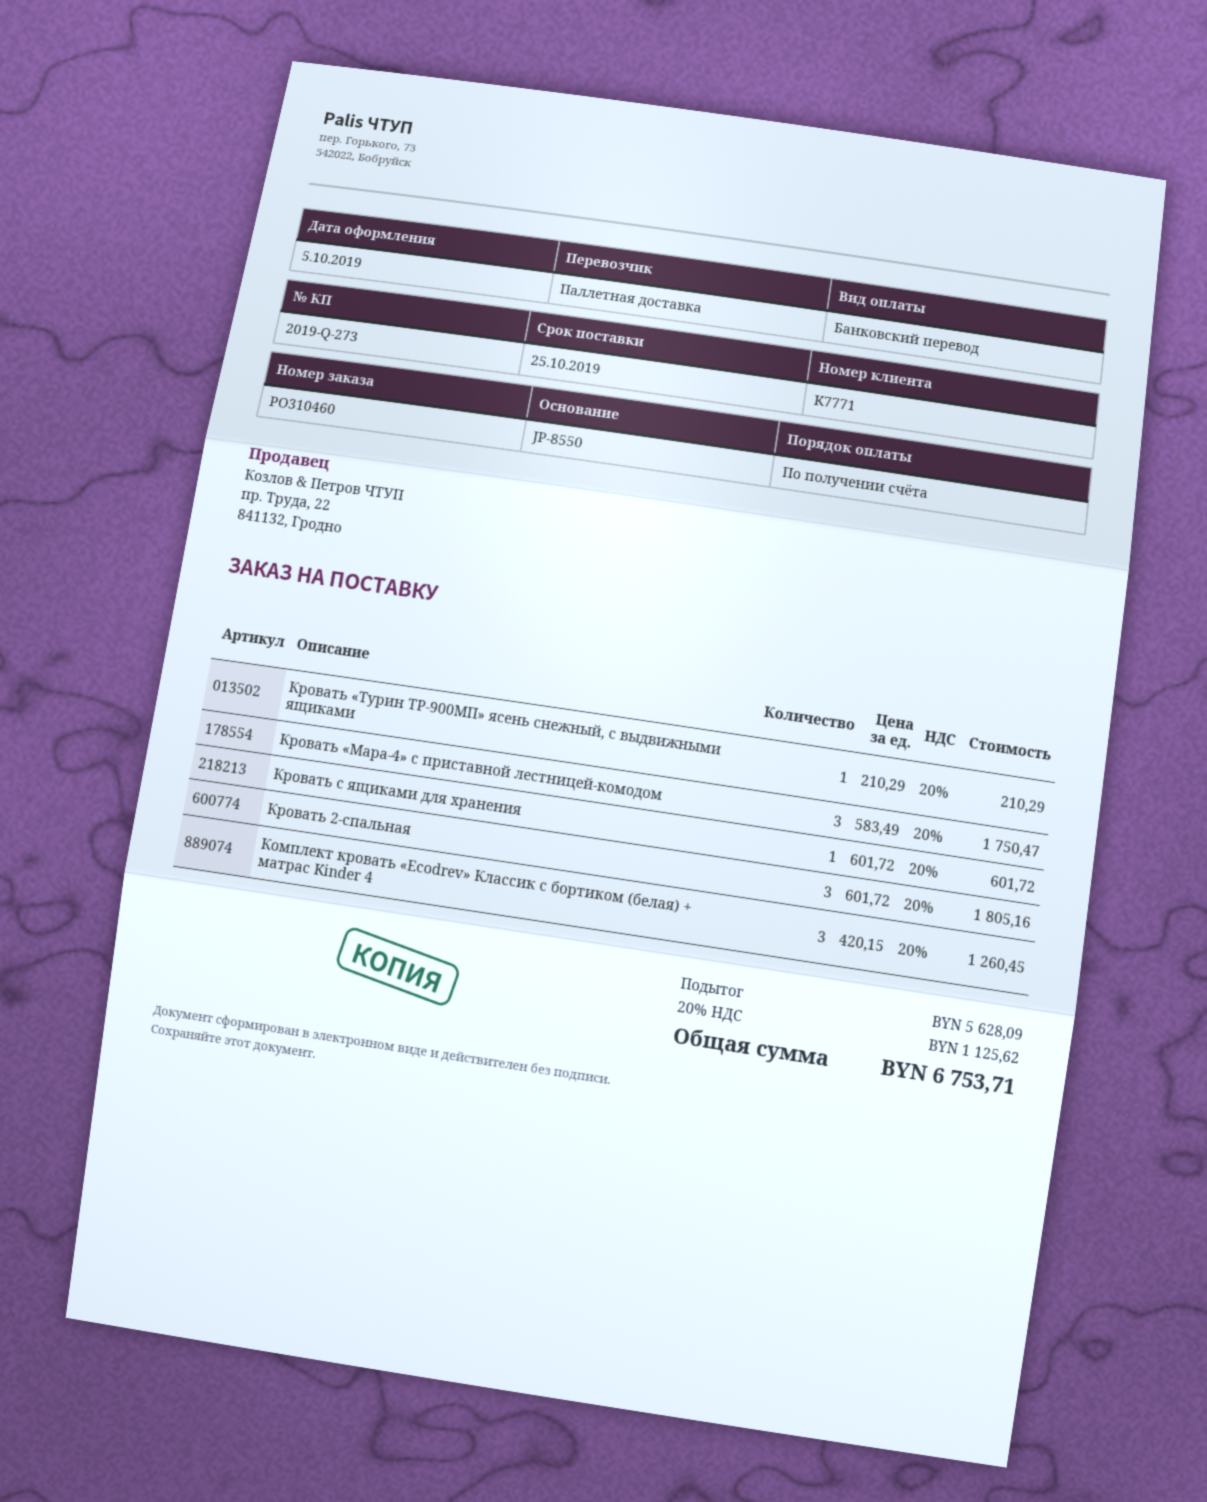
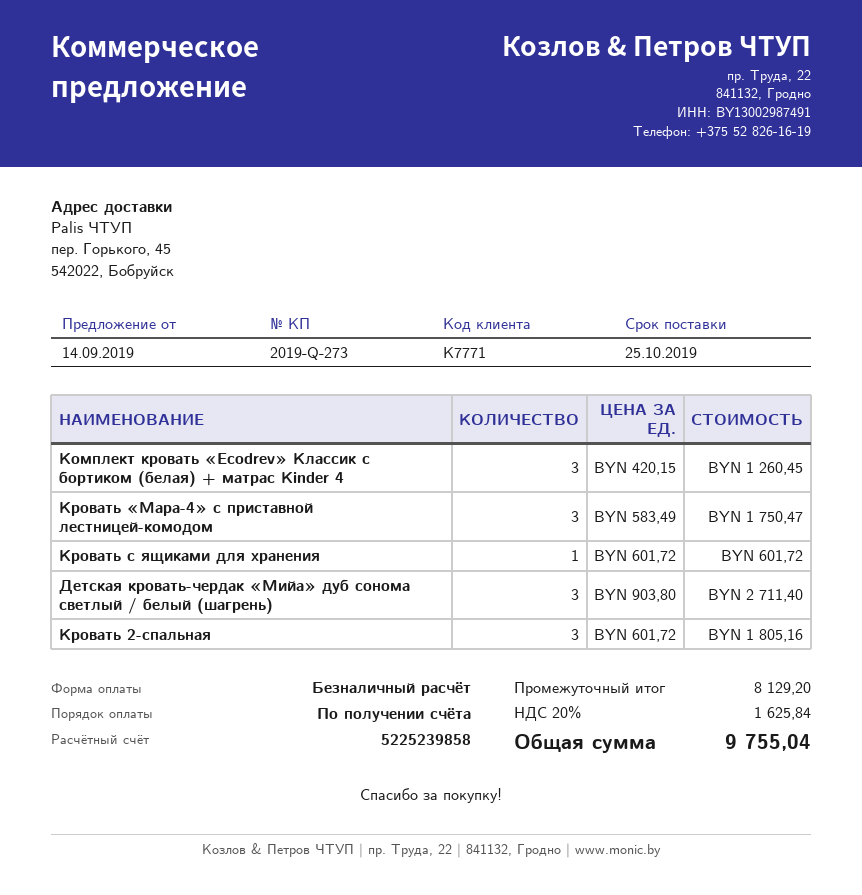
Кровать «Турин ТР-900МП» ясень снежный, с выдвижными ящиками: 1 x 210.29 = 210.29 -> none
Детская кровать-чердак «Мийа» дуб сонома светлый / белый (шагрень): none -> 3 x 903.80 = 2711.40
subtotal: 5628.09 -> 8129.20
tax: 20% = 1125.62 -> 20% = 1625.84
total: 6753.71 -> 9755.04

